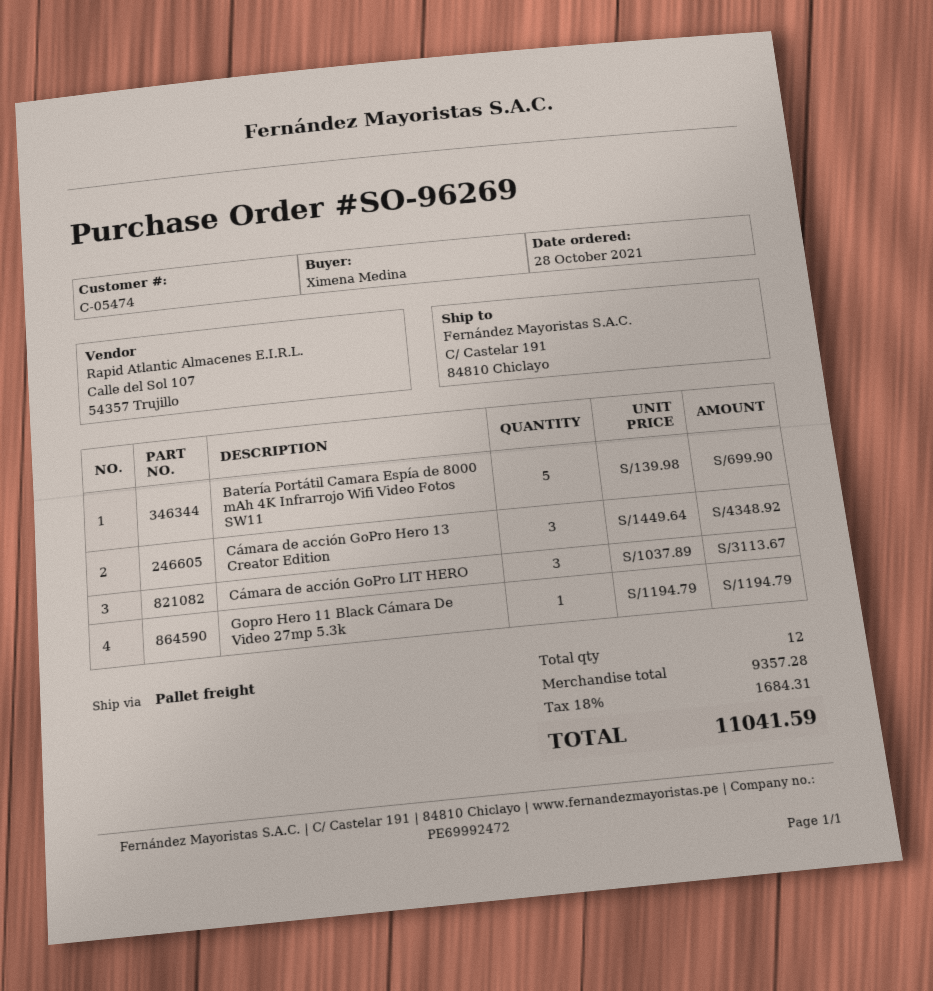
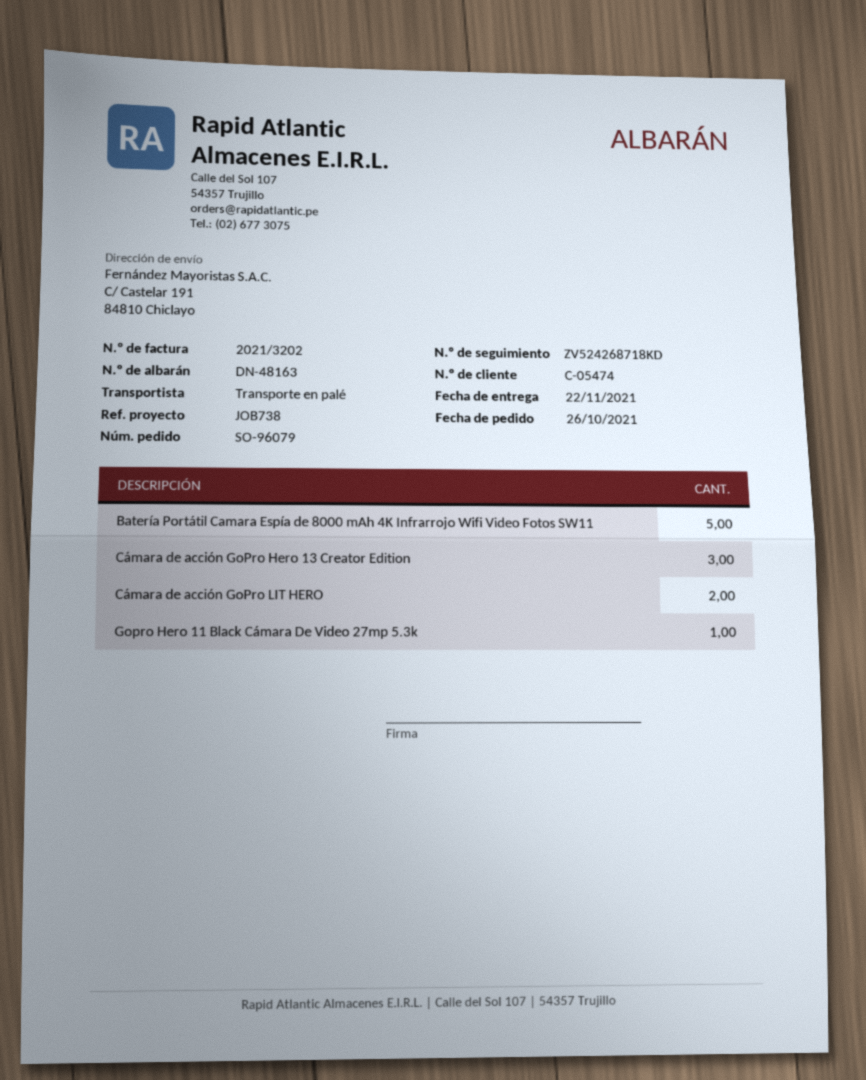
order number: SO-96269 -> SO-96079
order date: 2021-10-28 -> 2021-10-26
Cámara de acción GoPro LIT HERO: 3 -> 2

